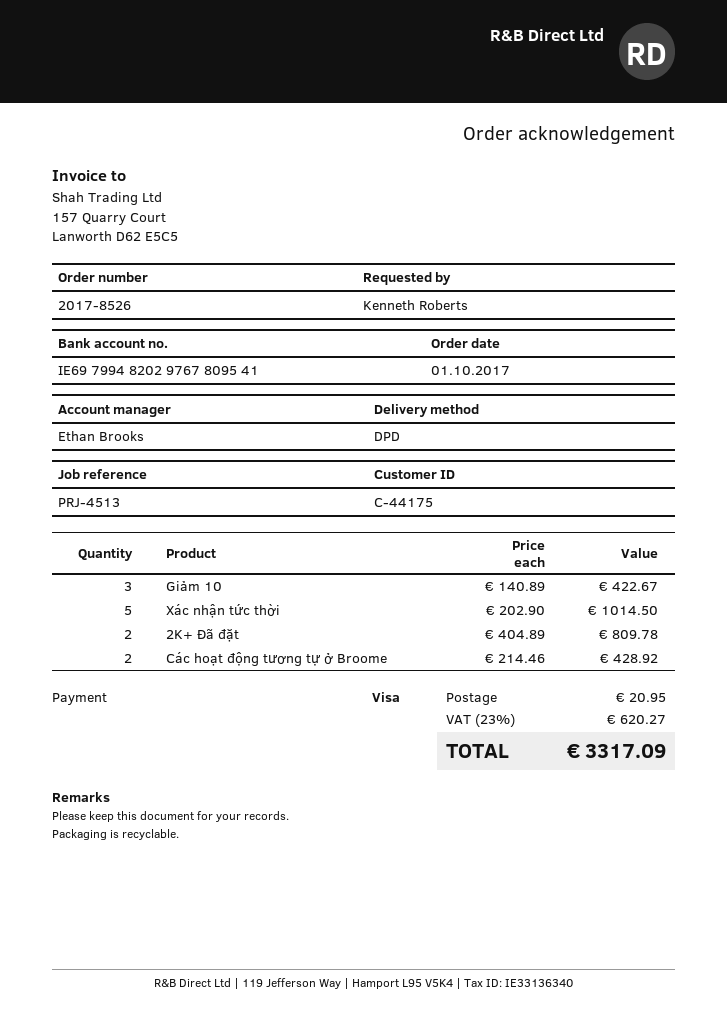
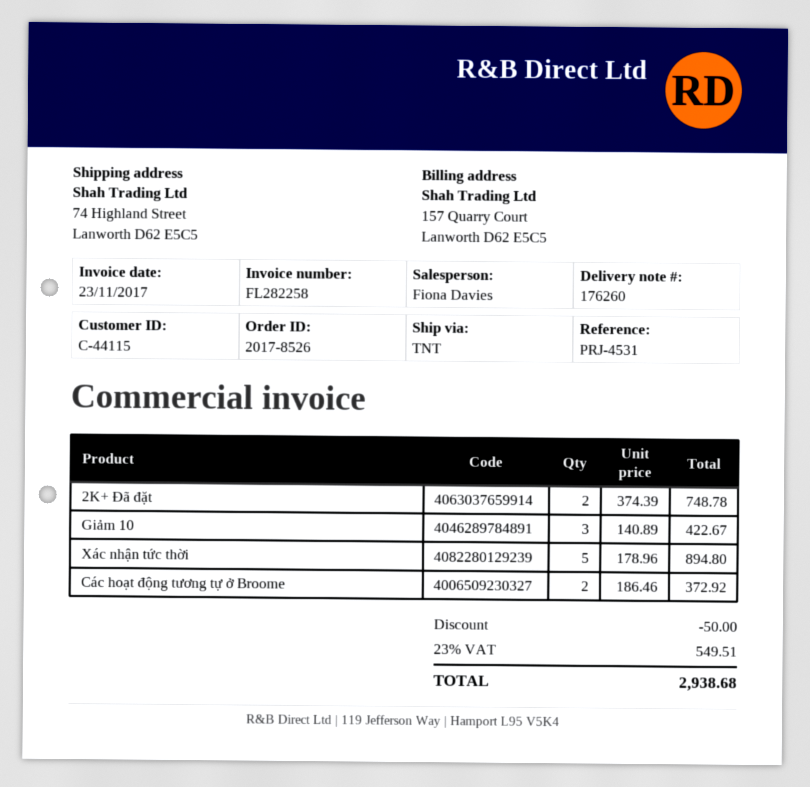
customer number: C-44175 -> C-44115
reference: PRJ-4513 -> PRJ-4531
sales rep: Ethan Brooks -> Fiona Davies
shipping method: DPD -> TNT
Xác nhận tức thời: 5 x 202.90 = 1014.50 -> 5 x 178.96 = 894.80
2K+ Đã đặt: 2 x 404.89 = 809.78 -> 2 x 374.39 = 748.78
Các hoạt động tương tự ở Broome: 2 x 214.46 = 428.92 -> 2 x 186.46 = 372.92
discount: none -> 50.00
shipping: 20.95 -> none
tax: 23% = 620.27 -> 23% = 549.51
total: 3317.09 -> 2938.68

